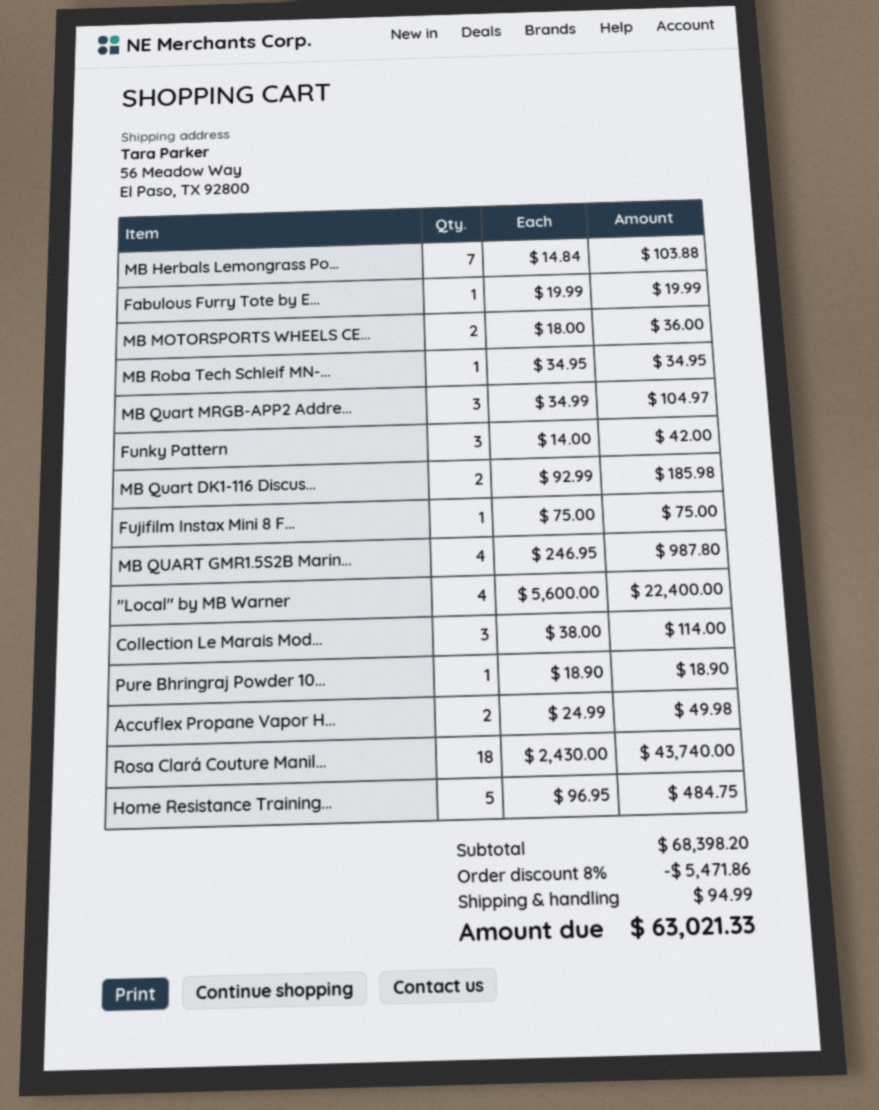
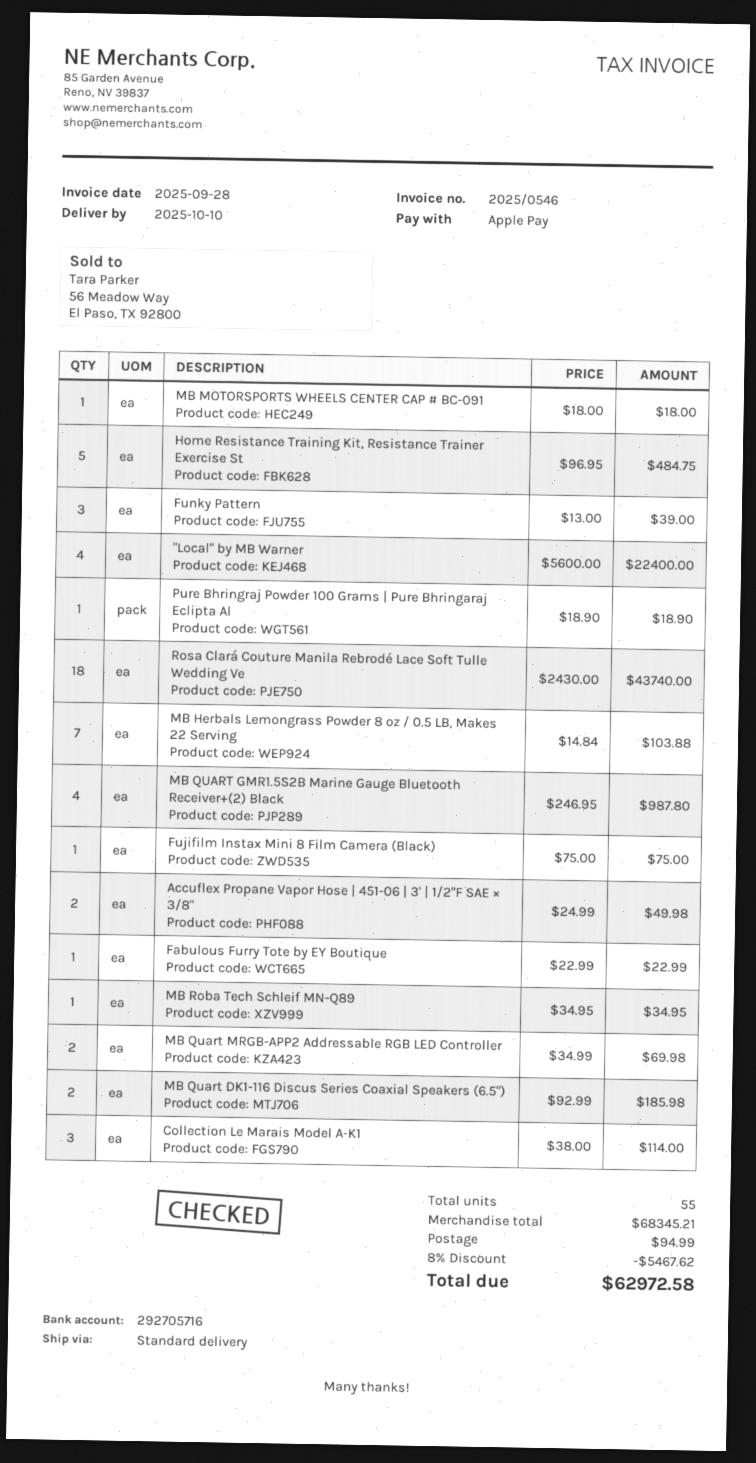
Fabulous Furry Tote by E...: 1 x 19.99 = 19.99 -> 1 x 22.99 = 22.99
MB MOTORSPORTS WHEELS CE...: 2 x 18.00 = 36.00 -> 1 x 18.00 = 18.00
MB Quart MRGB-APP2 Addre...: 3 x 34.99 = 104.97 -> 2 x 34.99 = 69.98
Funky Pattern: 3 x 14.00 = 42.00 -> 3 x 13.00 = 39.00
subtotal: 68398.20 -> 68345.21
discount: 8% = 5471.86 -> 8% = 5467.62
total: 63021.33 -> 62972.58

